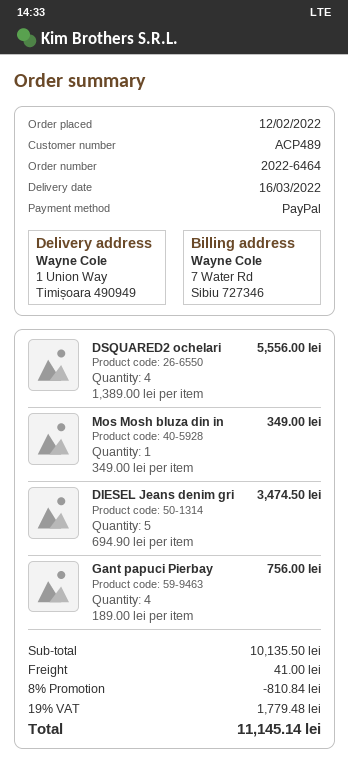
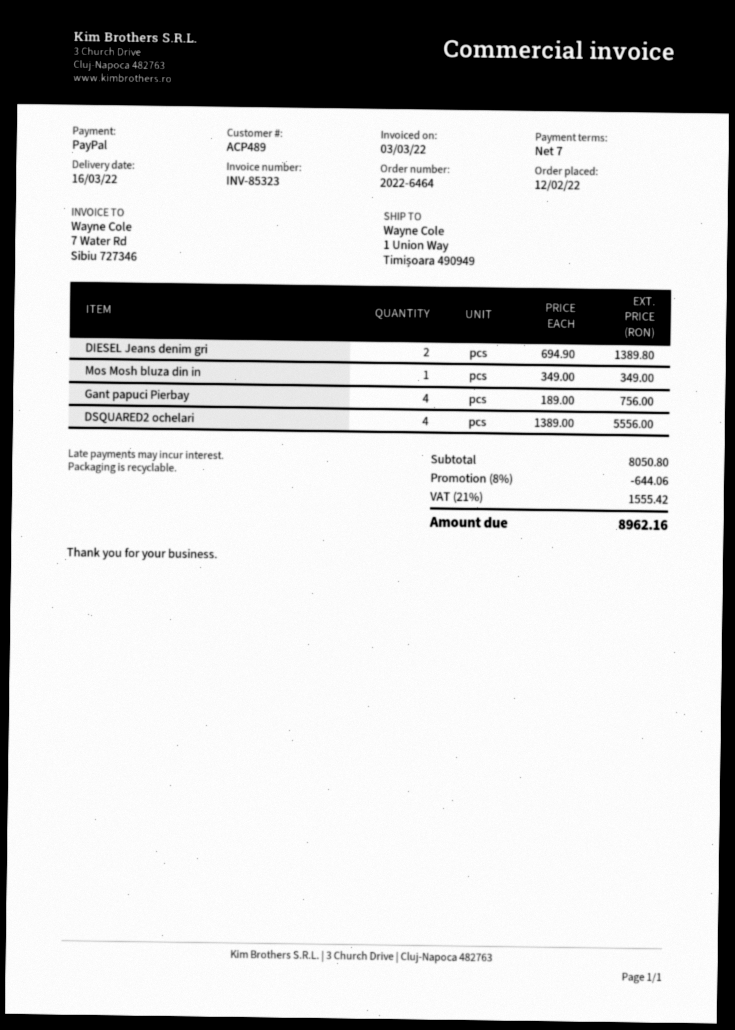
DIESEL Jeans denim gri: 5 x 694.90 = 3474.50 -> 2 x 694.90 = 1389.80
subtotal: 10135.50 -> 8050.80
discount: 8% = 810.84 -> 8% = 644.06
shipping: 41.00 -> none
tax: 19% = 1779.48 -> 21% = 1555.42
total: 11145.14 -> 8962.16

